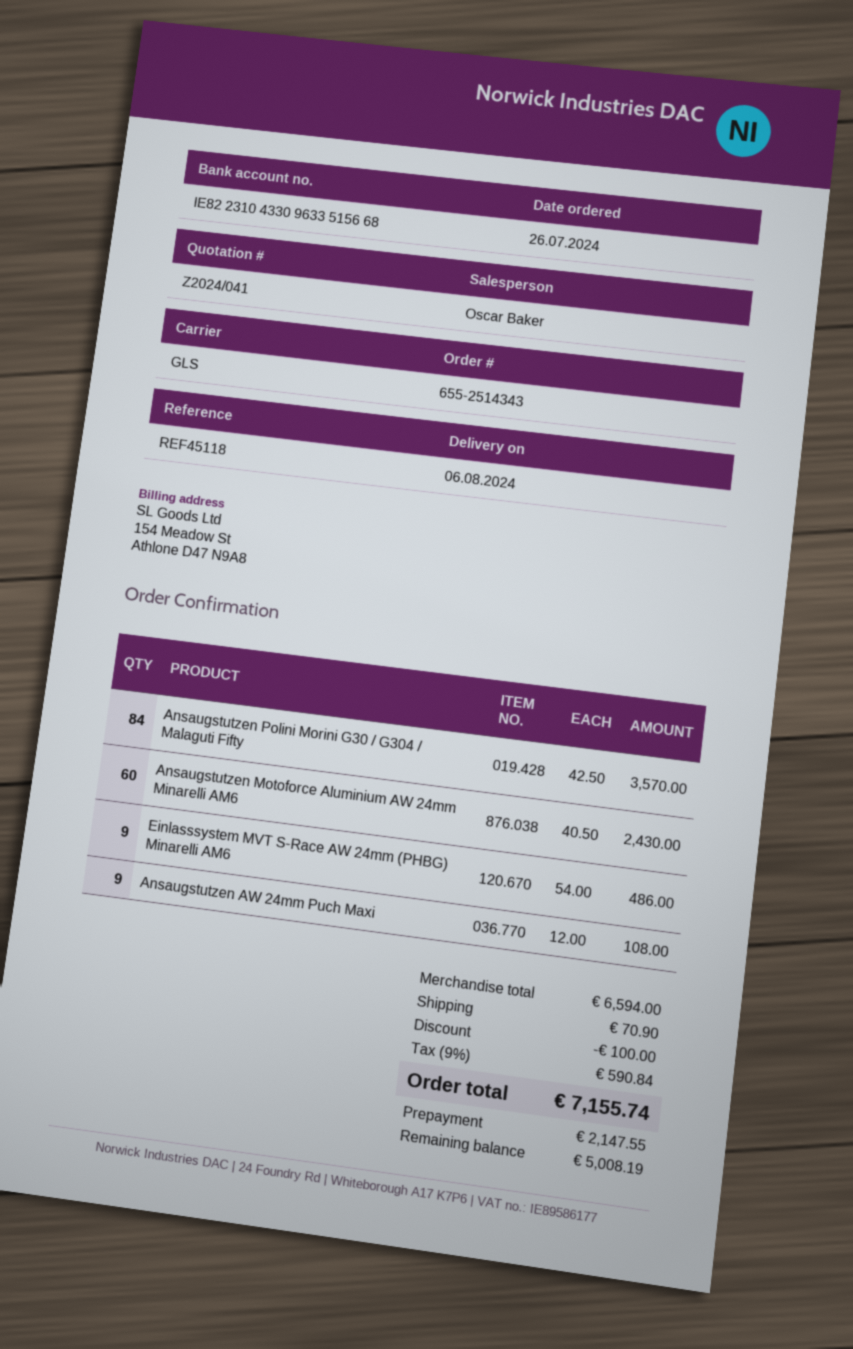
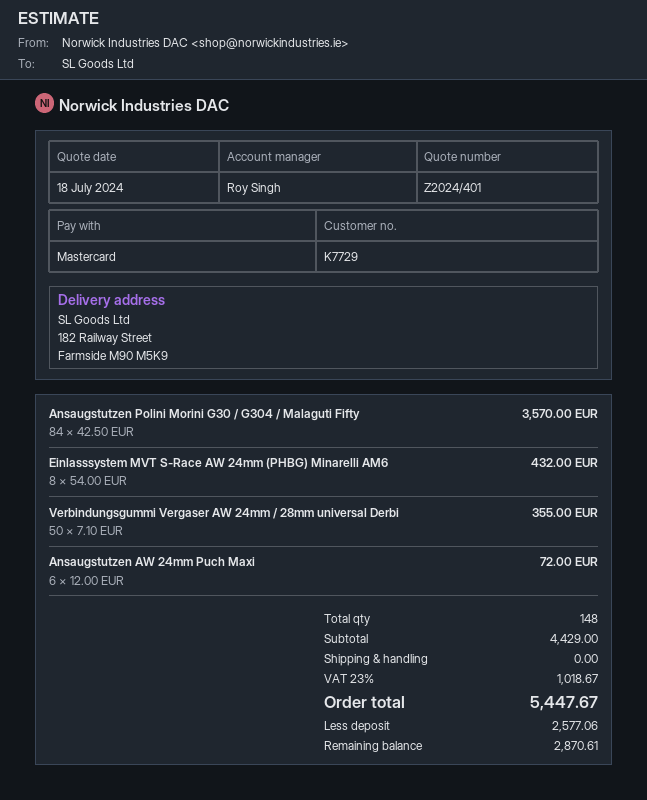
quote number: Z2024/041 -> Z2024/401
sales rep: Oscar Baker -> Roy Singh
Ansaugstutzen Motoforce Aluminium AW 24mm Minarelli AM6: 60 x 40.50 = 2430.00 -> none
Einlasssystem MVT S-Race AW 24mm (PHBG) Minarelli AM6: 9 x 54.00 = 486.00 -> 8 x 54.00 = 432.00
Ansaugstutzen AW 24mm Puch Maxi: 9 x 12.00 = 108.00 -> 6 x 12.00 = 72.00
Verbindungsgummi Vergaser AW 24mm / 28mm universal Derbi: none -> 50 x 7.10 = 355.00
subtotal: 6594.00 -> 4429.00
discount: 100.00 -> none
shipping: 70.90 -> 0.00
tax: 9% = 590.84 -> 23% = 1018.67
total: 7155.74 -> 5447.67
deposit: 2147.55 -> 2577.06
balance: 5008.19 -> 2870.61

